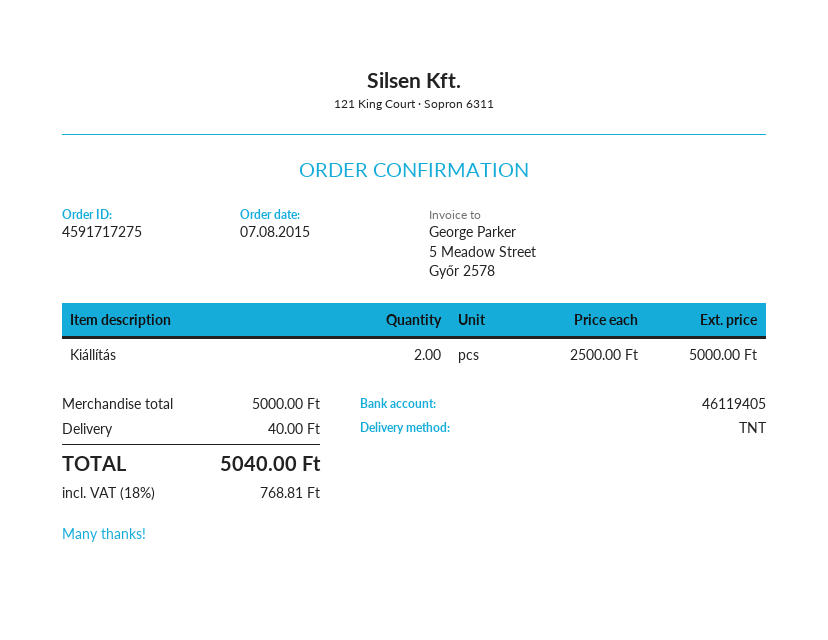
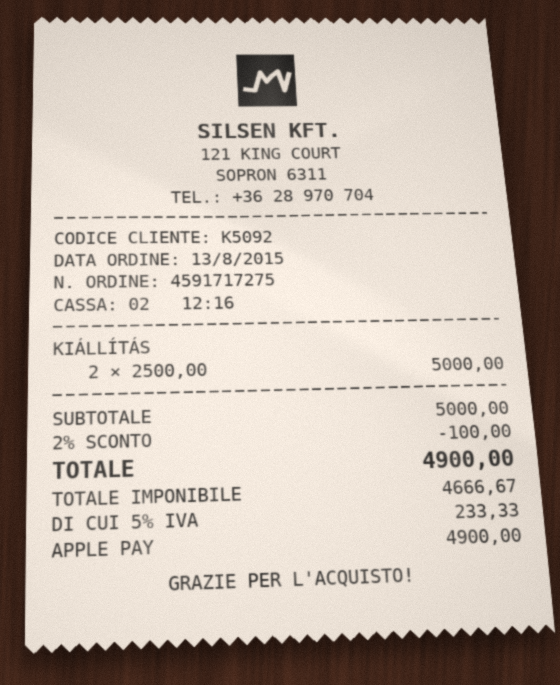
order date: 2015-08-07 -> 2015-08-13
discount: none -> 2% = 100.00
shipping: 40.00 -> none
tax: 18% = 768.81 -> 5% = 233.33
total: 5040.00 -> 4900.00

